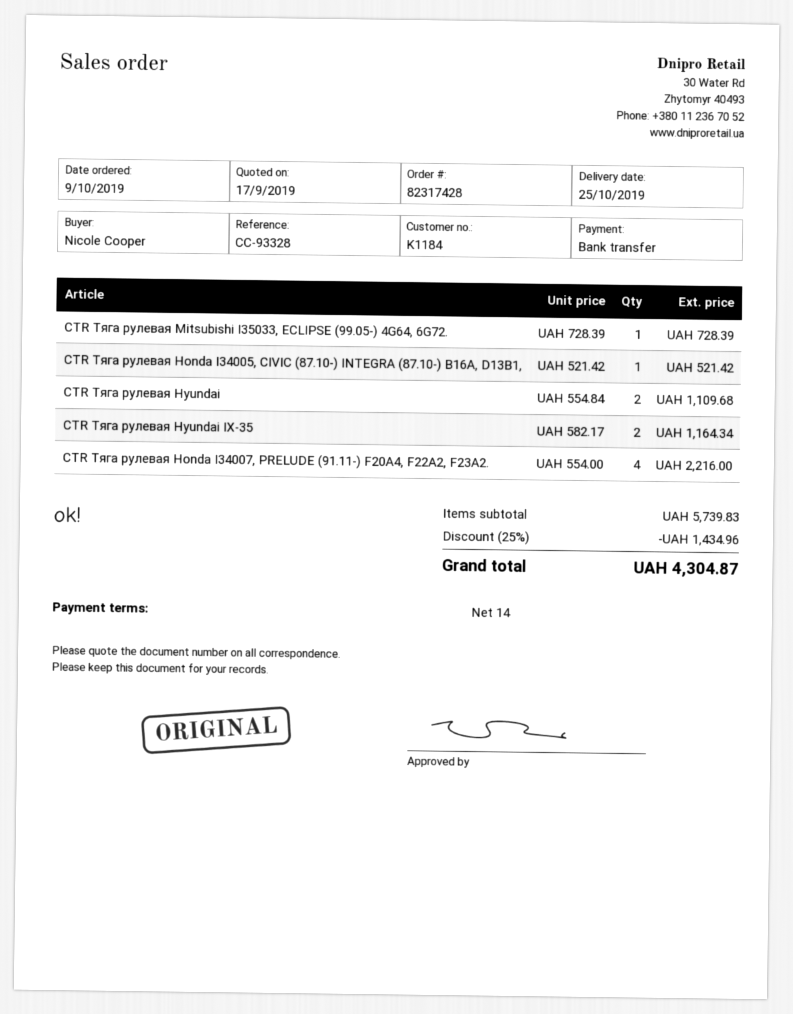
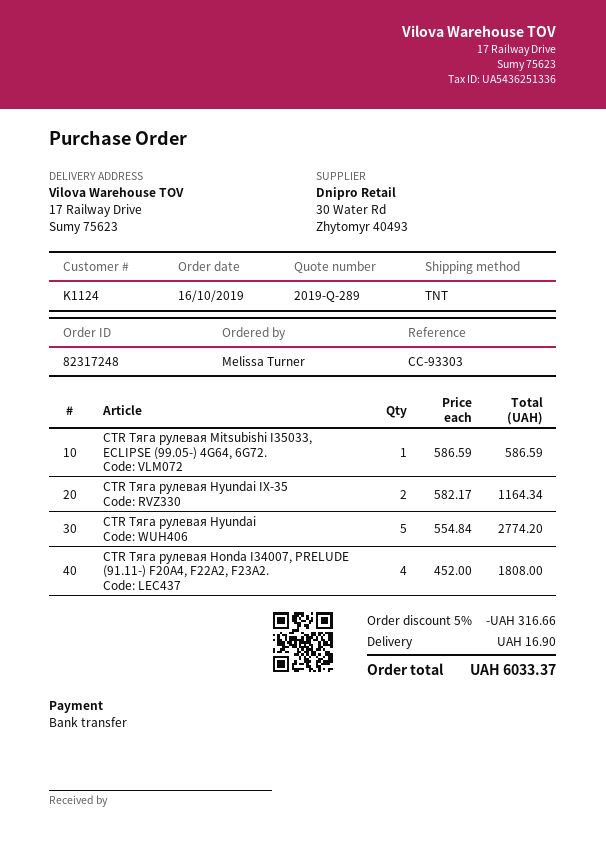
order number: 82317428 -> 82317248
order date: 2019-10-09 -> 2019-10-16
customer number: K1184 -> K1124
reference: CC-93328 -> CC-93303
ordered by: Nicole Cooper -> Melissa Turner
CTR Тяга рулевая Mitsubishi I35033, ECLIPSE (99.05-) 4G64, 6G72.: 1 x 728.39 = 728.39 -> 1 x 586.59 = 586.59
CTR Тяга рулевая Honda I34005, CIVIC (87.10-) INTEGRA (87.10-) B16A, D13B1,: 1 x 521.42 = 521.42 -> none
CTR Тяга рулевая Hyundai: 2 x 554.84 = 1109.68 -> 5 x 554.84 = 2774.20
CTR Тяга рулевая Honda I34007, PRELUDE (91.11-) F20A4, F22A2, F23A2.: 4 x 554.00 = 2216.00 -> 4 x 452.00 = 1808.00
discount: 25% = 1434.96 -> 5% = 316.66
shipping: none -> 16.90
total: 4304.87 -> 6033.37

